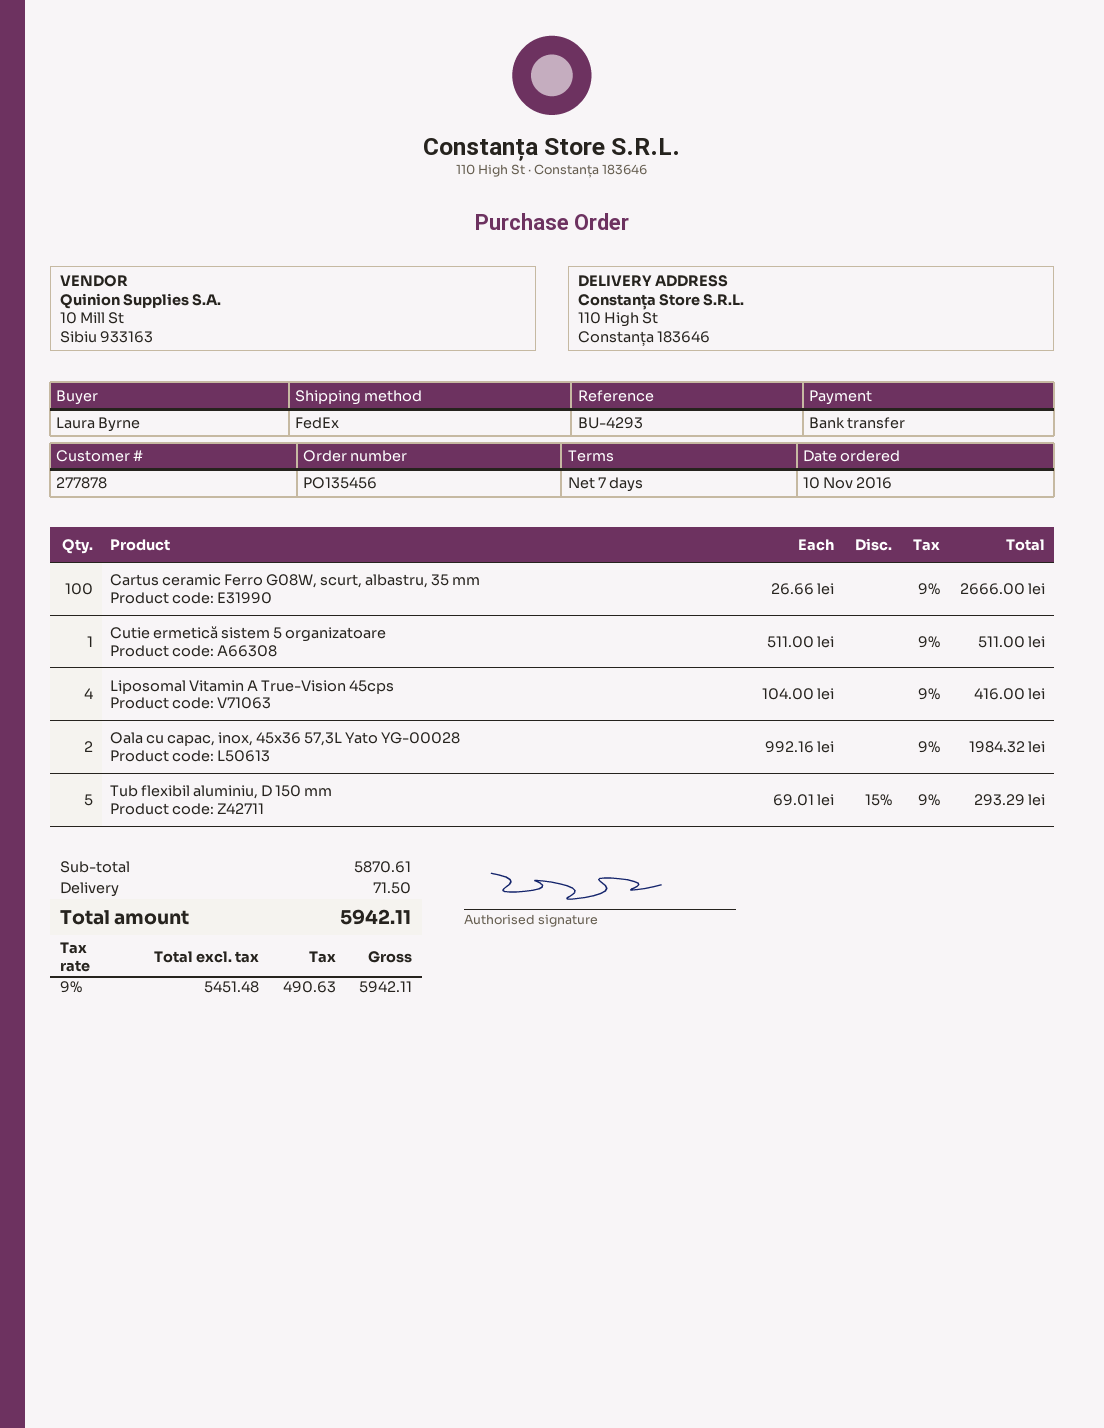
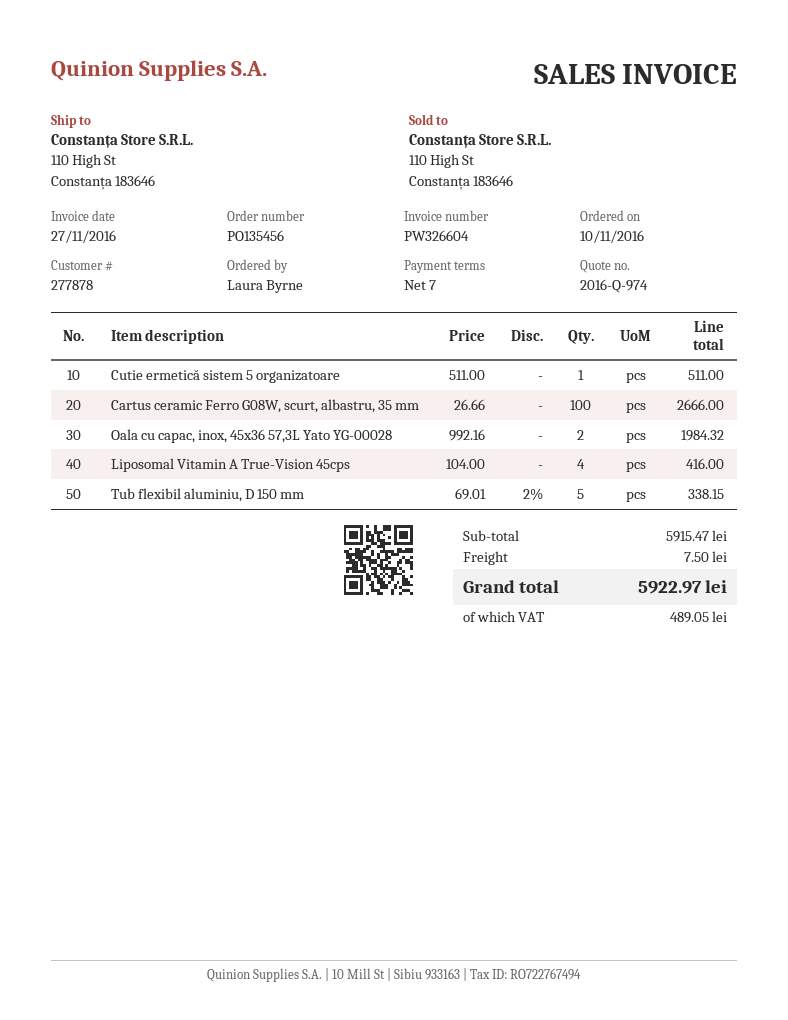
Tub flexibil aluminiu, D 150 mm: 5 x 69.01 - 15% = 293.29 -> 5 x 69.01 - 2% = 338.15
subtotal: 5870.61 -> 5915.47
shipping: 71.50 -> 7.50
tax: 490.63 -> 489.05
total: 5942.11 -> 5922.97

